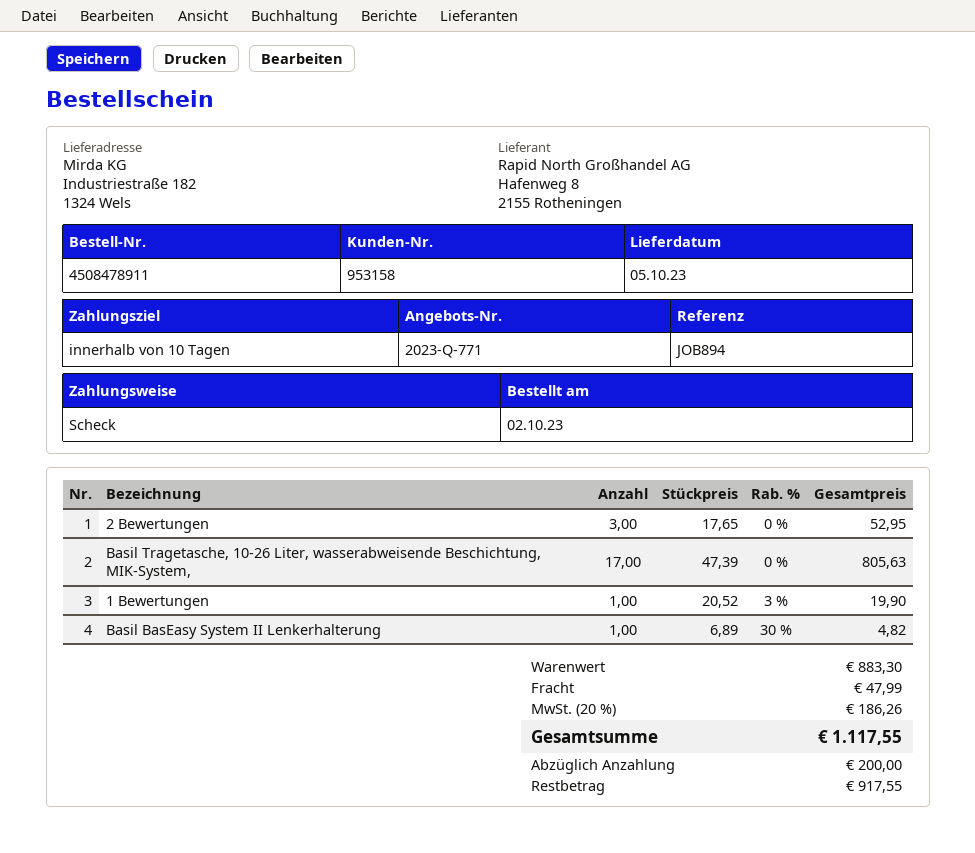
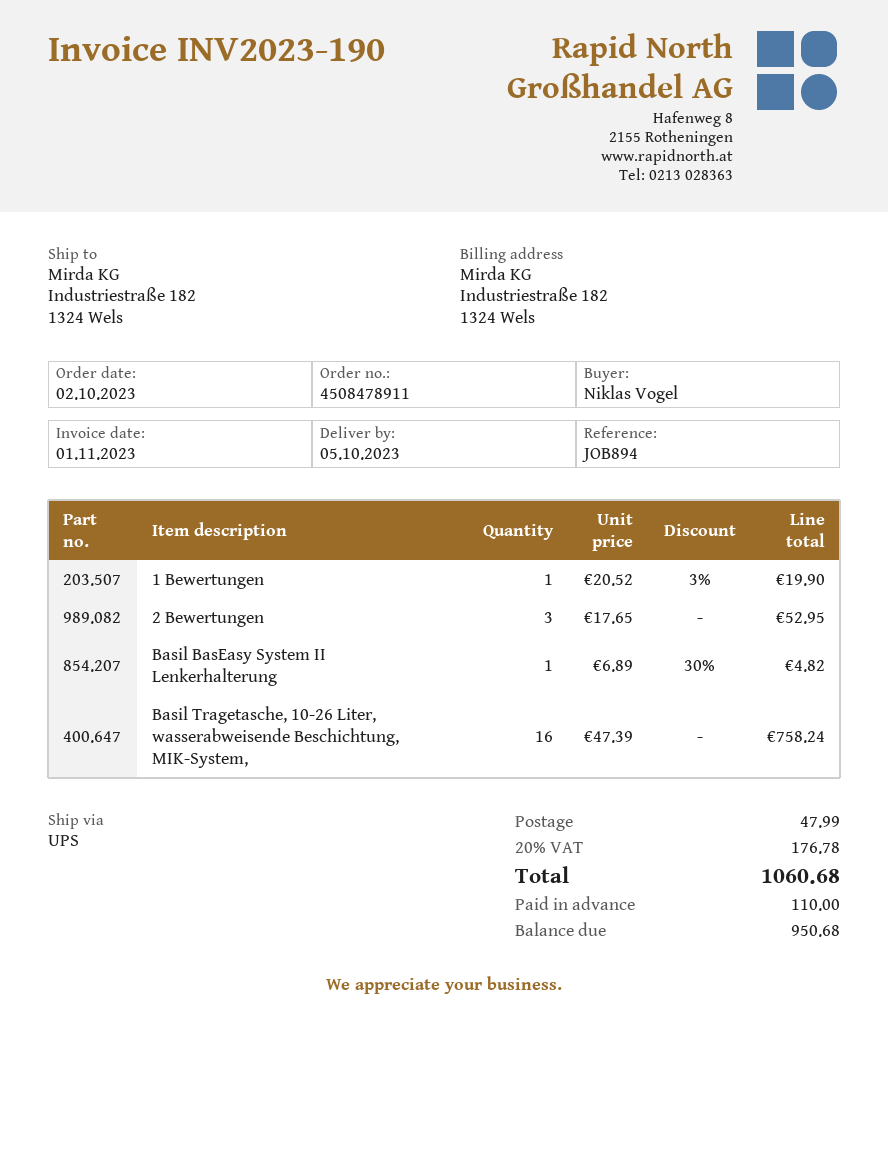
Basil Tragetasche, 10-26 Liter, wasserabweisende Beschichtung, MIK-System,: 17 x 47.39 = 805.63 -> 16 x 47.39 = 758.24
tax: 20% = 186.26 -> 20% = 176.78
total: 1117.55 -> 1060.68
deposit: 200.00 -> 110.00
balance: 917.55 -> 950.68

